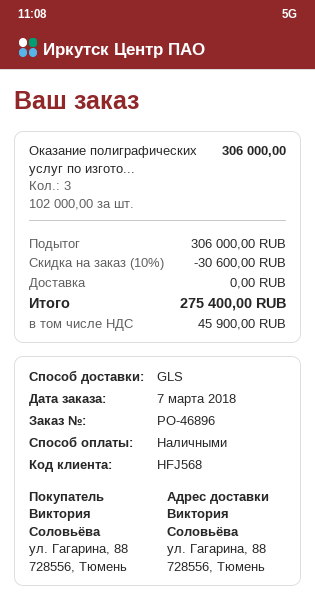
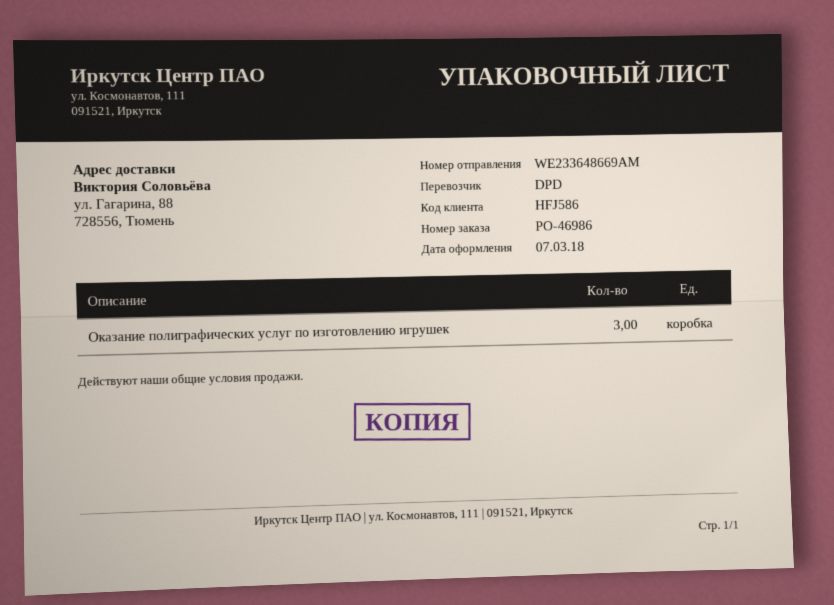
order number: PO-46896 -> PO-46986
customer number: HFJ568 -> HFJ586
shipping method: GLS -> DPD

